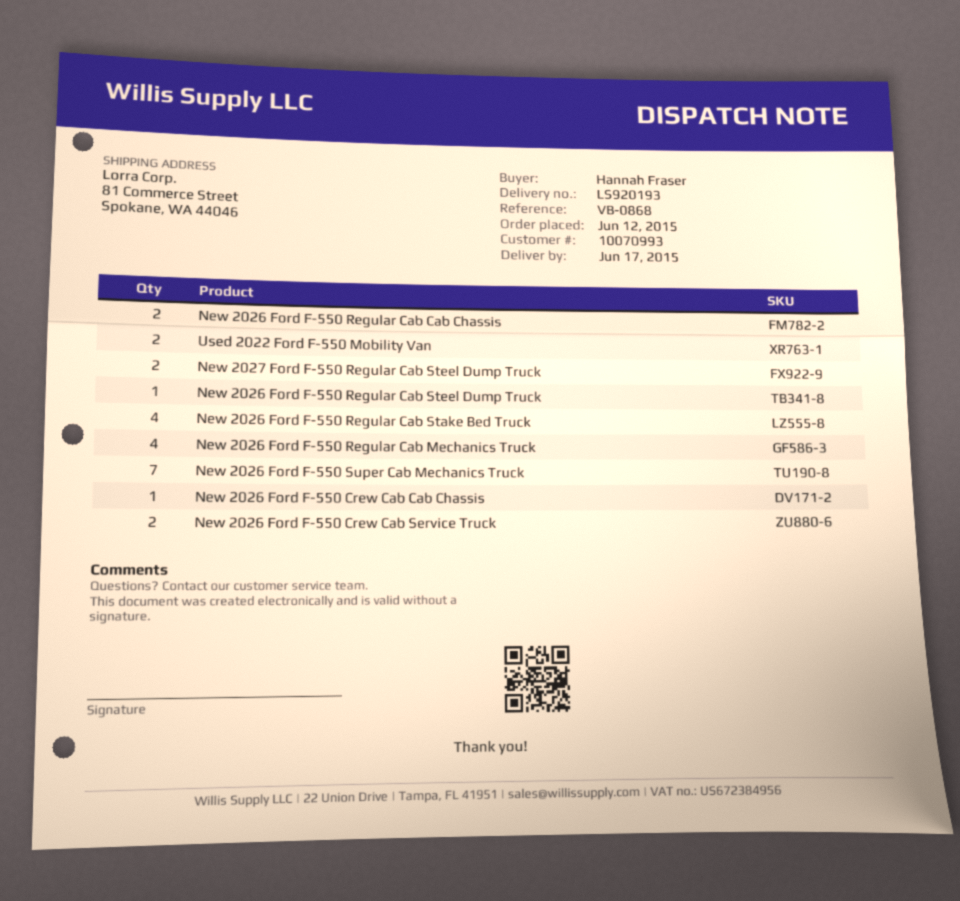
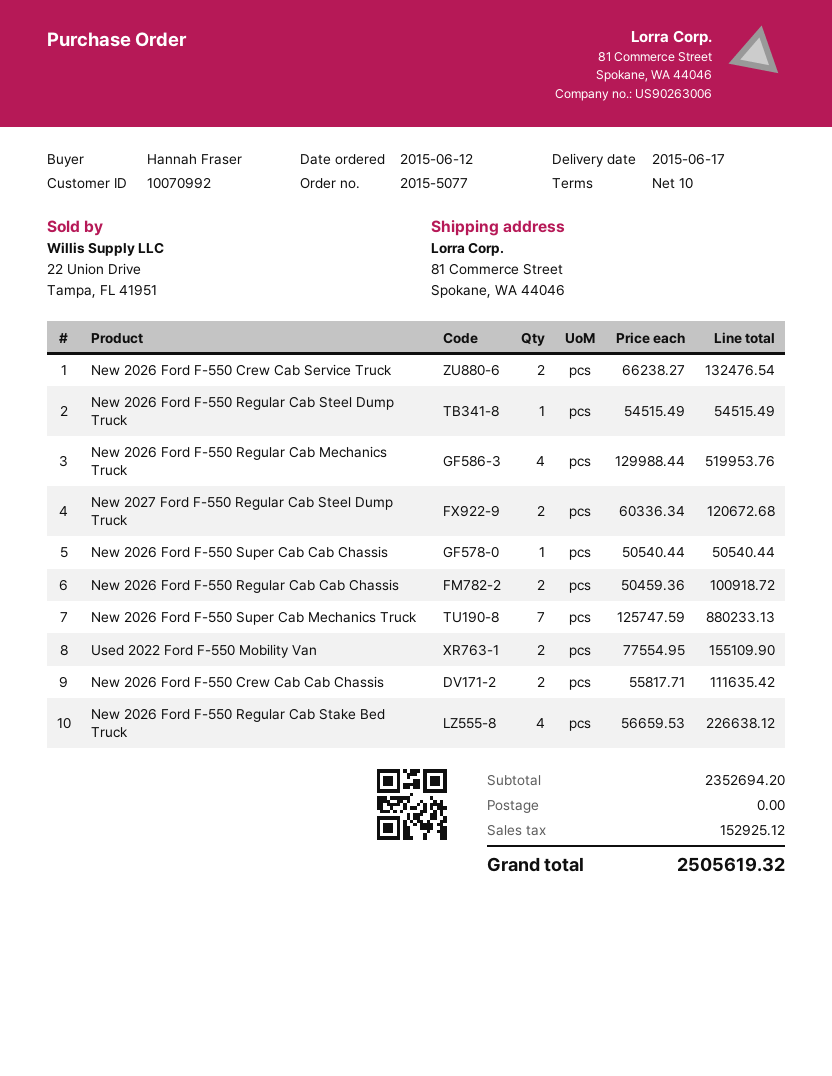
customer number: 10070993 -> 10070992
New 2026 Ford F-550 Crew Cab Cab Chassis: 1 -> 2
New 2026 Ford F-550 Super Cab Cab Chassis: none -> 1

